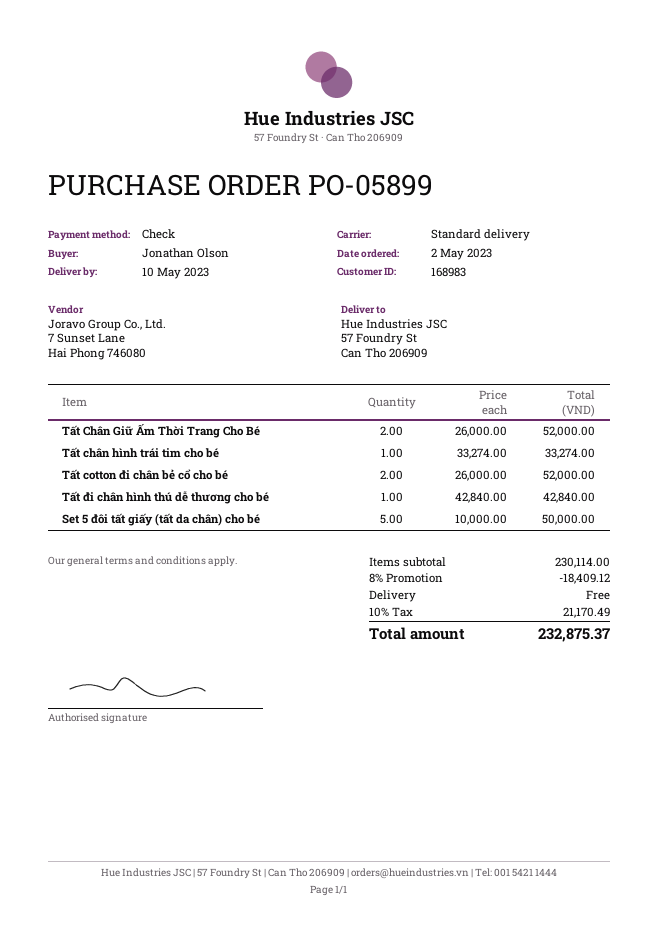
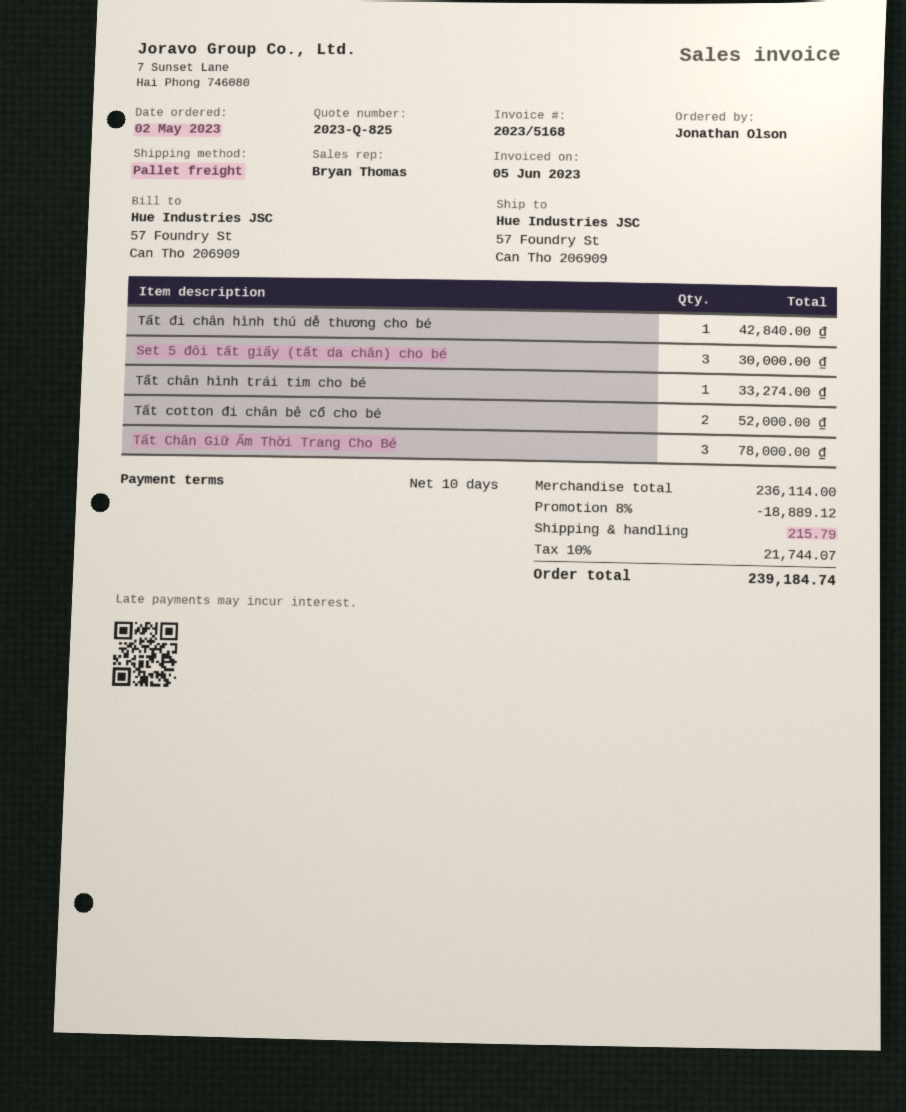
shipping method: standard -> pallet freight
Tất Chân Giữ Ấm Thời Trang Cho Bé: 2 for 52000.00 -> 3 for 78000.00
Set 5 đôi tất giấy (tất da chân) cho bé: 5 for 50000.00 -> 3 for 30000.00
subtotal: 230114.00 -> 236114.00
discount: 8% = 18409.12 -> 8% = 18889.12
shipping: 0.00 -> 215.79
tax: 10% = 21170.49 -> 10% = 21744.07
total: 232875.37 -> 239184.74

